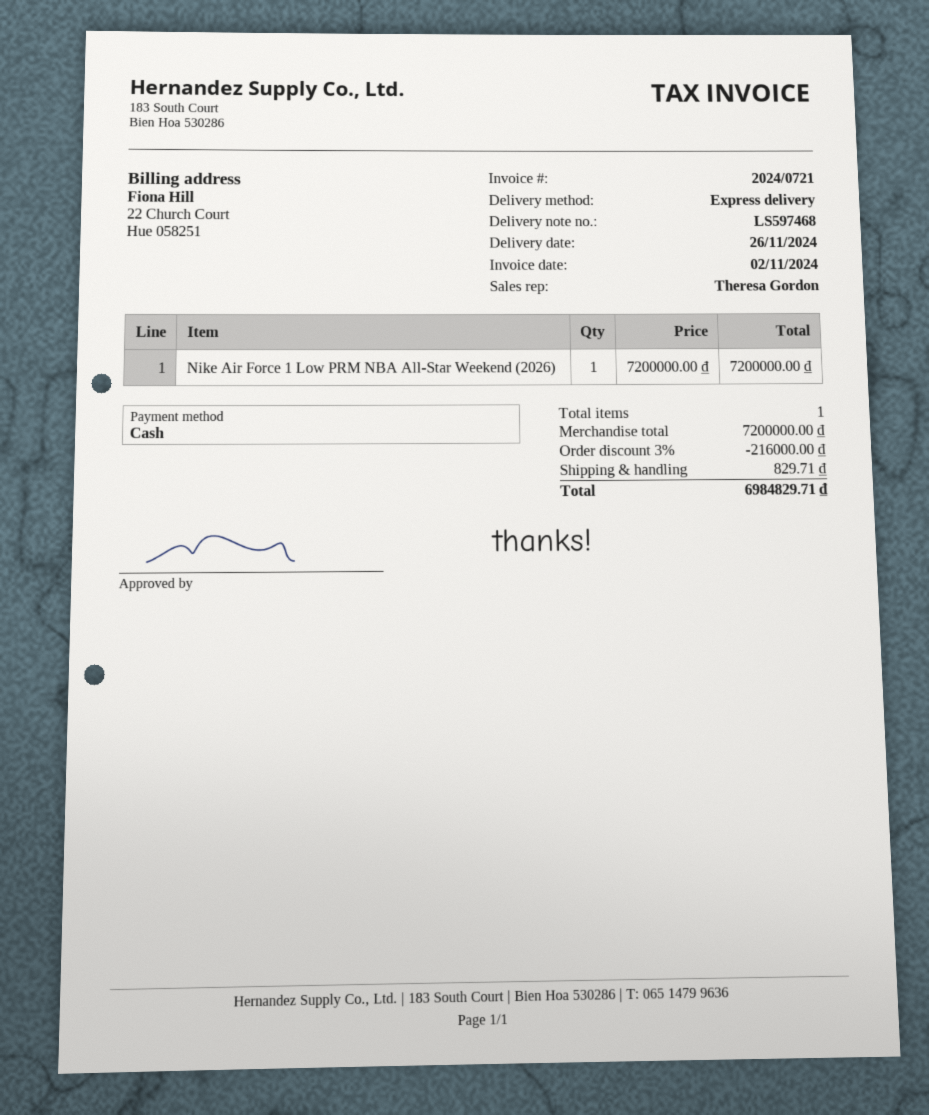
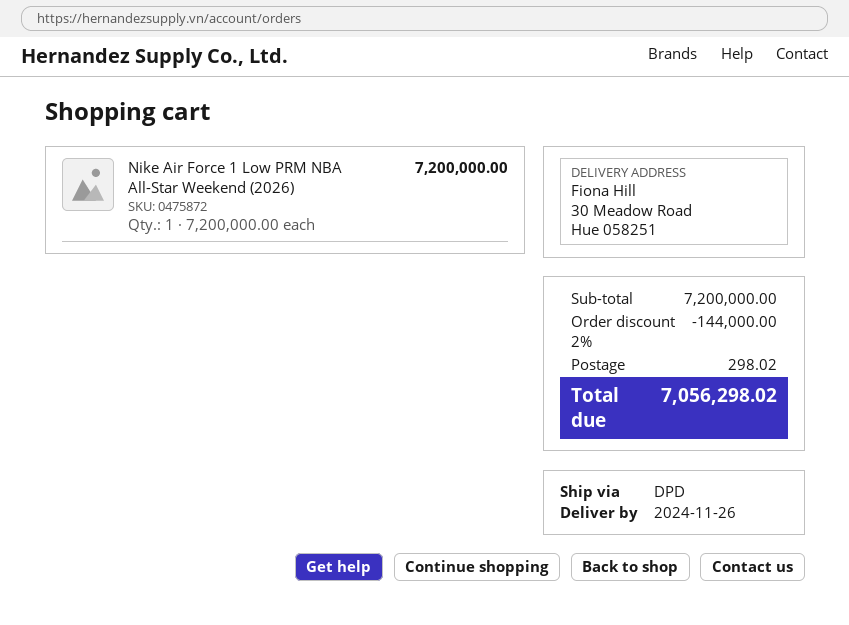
shipping method: express -> DPD
discount: 3% = 216000.00 -> 2% = 144000.00
shipping: 829.71 -> 298.02
total: 6984829.71 -> 7056298.02

